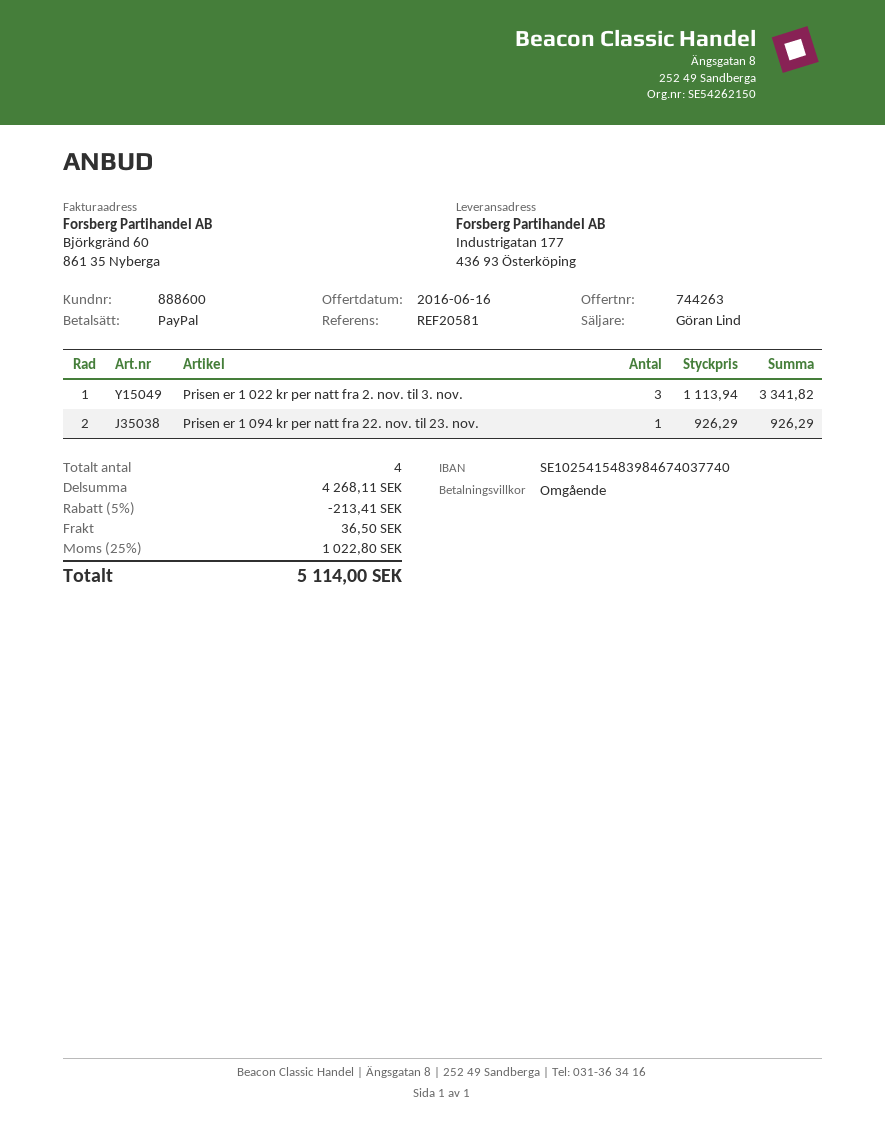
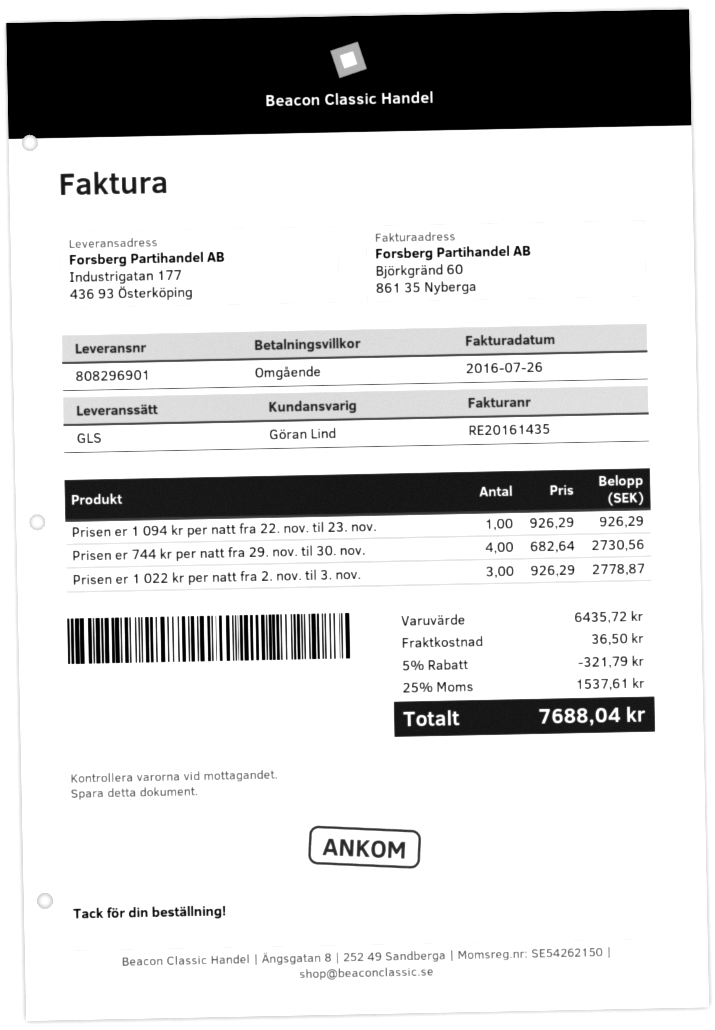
Prisen er 1 022 kr per natt fra 2. nov. til 3. nov.: 3 x 1113.94 = 3341.82 -> 3 x 926.29 = 2778.87
Prisen er 744 kr per natt fra 29. nov. til 30. nov.: none -> 4 x 682.64 = 2730.56
subtotal: 4268.11 -> 6435.72
discount: 5% = 213.41 -> 5% = 321.79
tax: 25% = 1022.80 -> 25% = 1537.61
total: 5114.00 -> 7688.04

